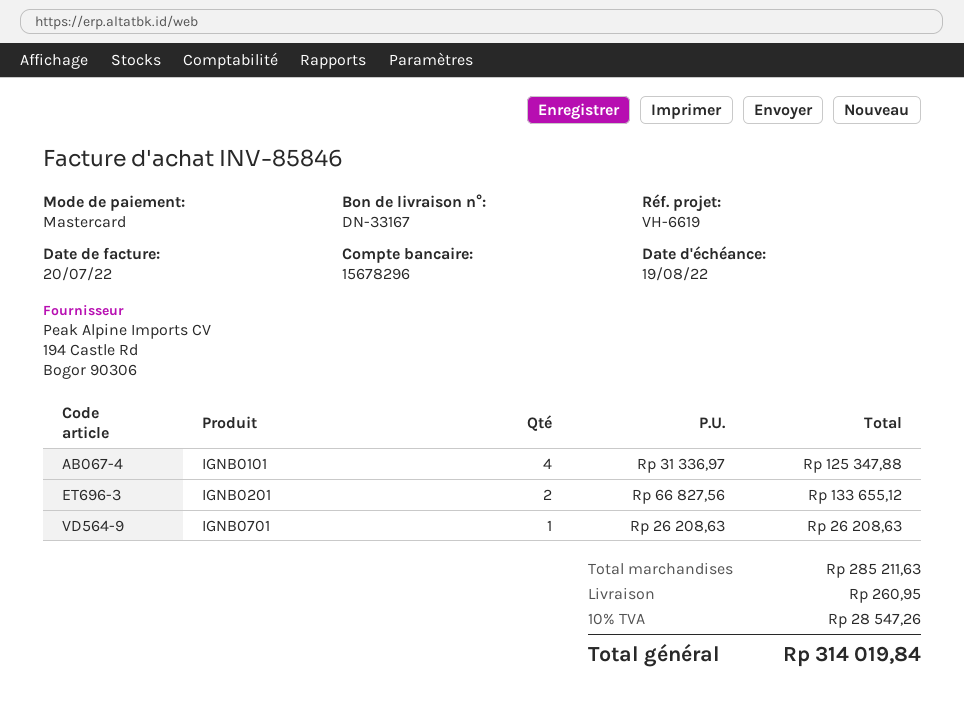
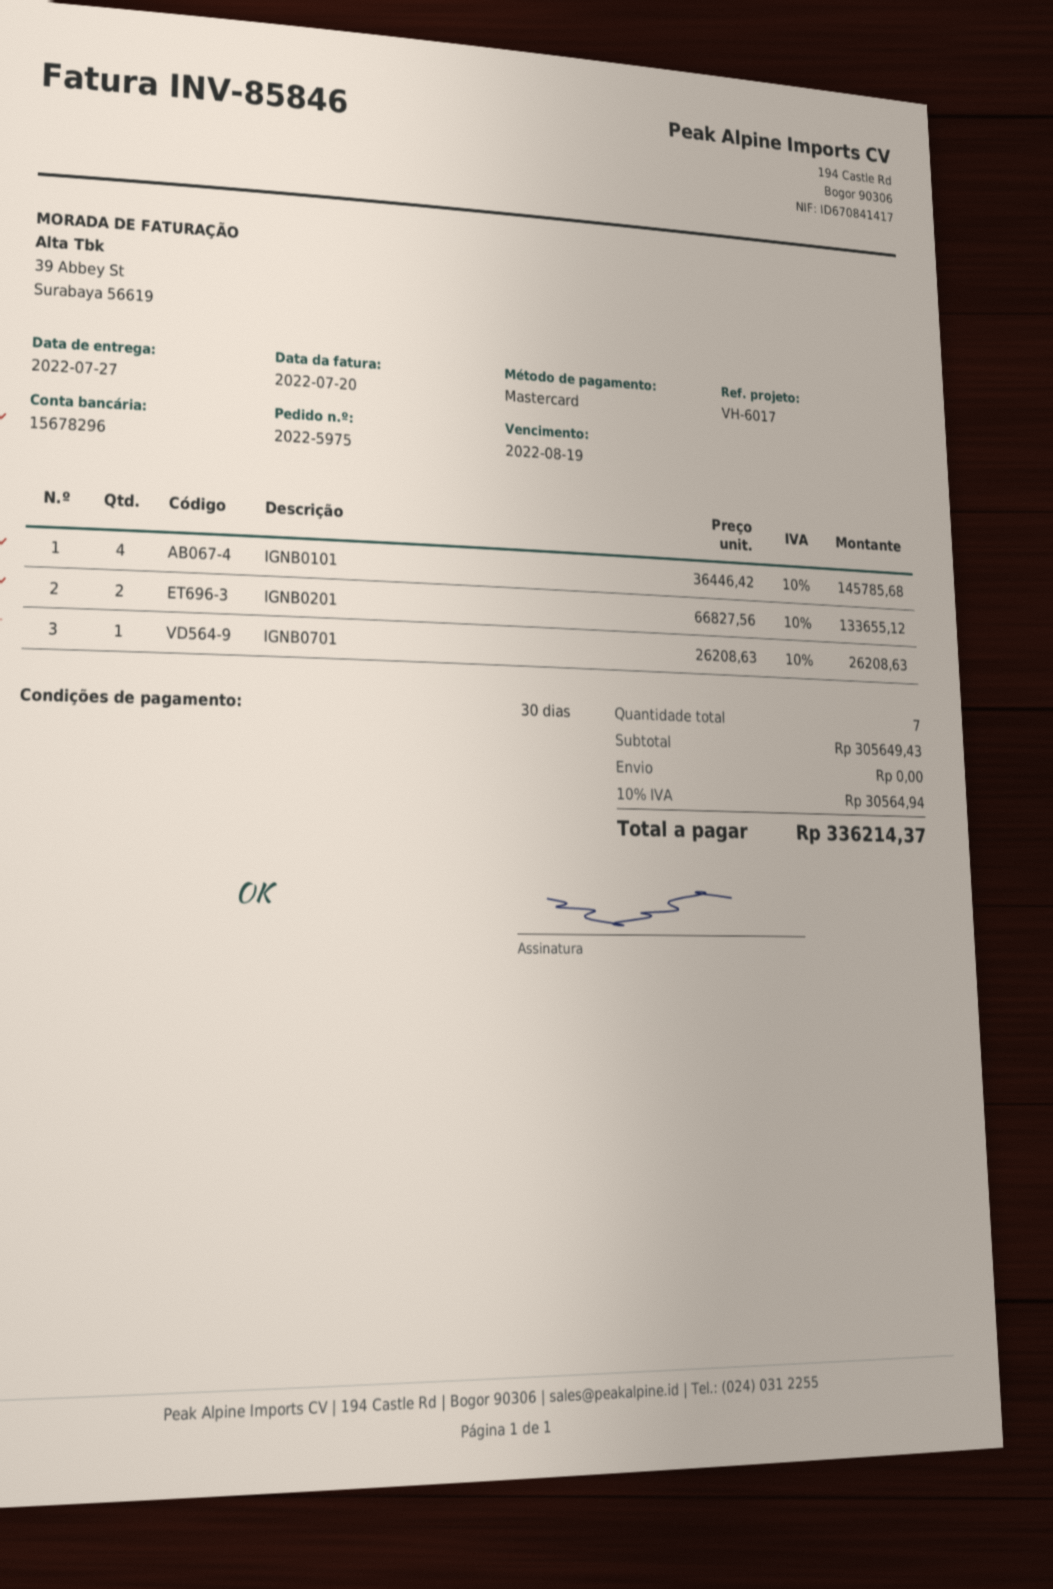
reference: VH-6619 -> VH-6017
IGNB0101: 4 x 31336.97 = 125347.88 -> 4 x 36446.42 = 145785.68
subtotal: 285211.63 -> 305649.43
shipping: 260.95 -> 0.00
tax: 10% = 28547.26 -> 10% = 30564.94
total: 314019.84 -> 336214.37

